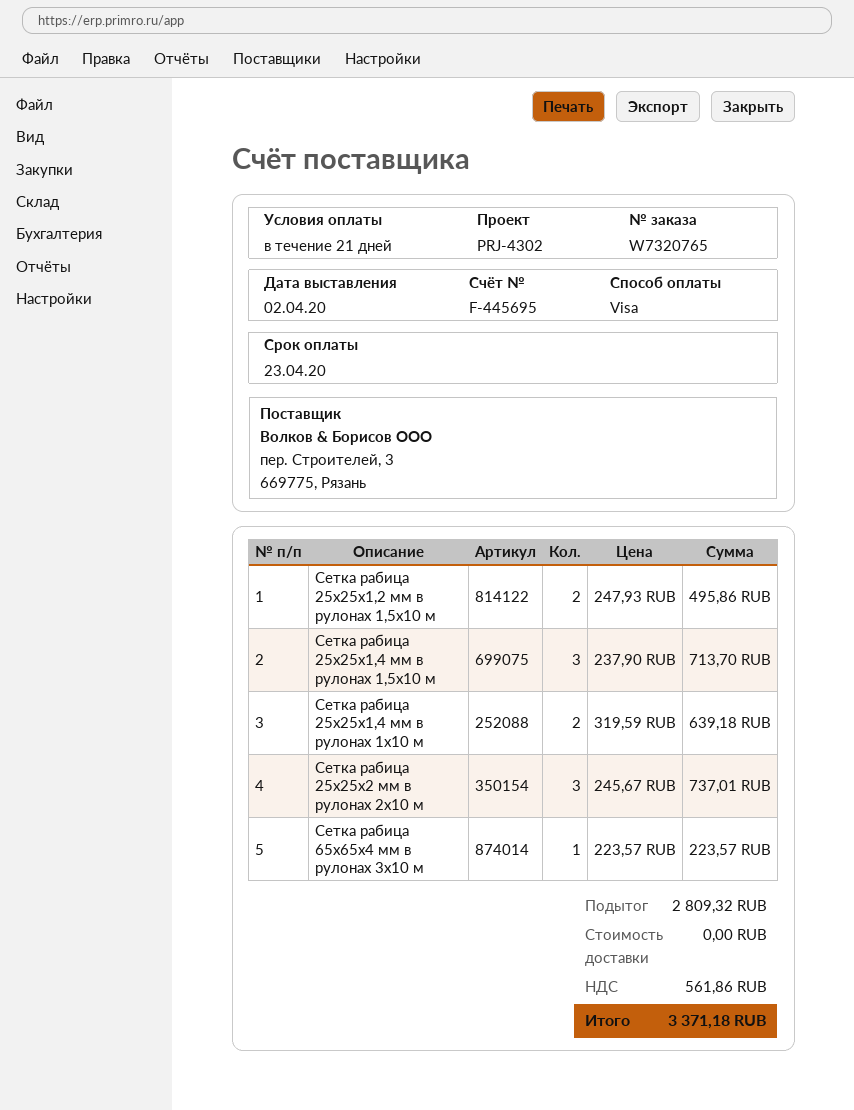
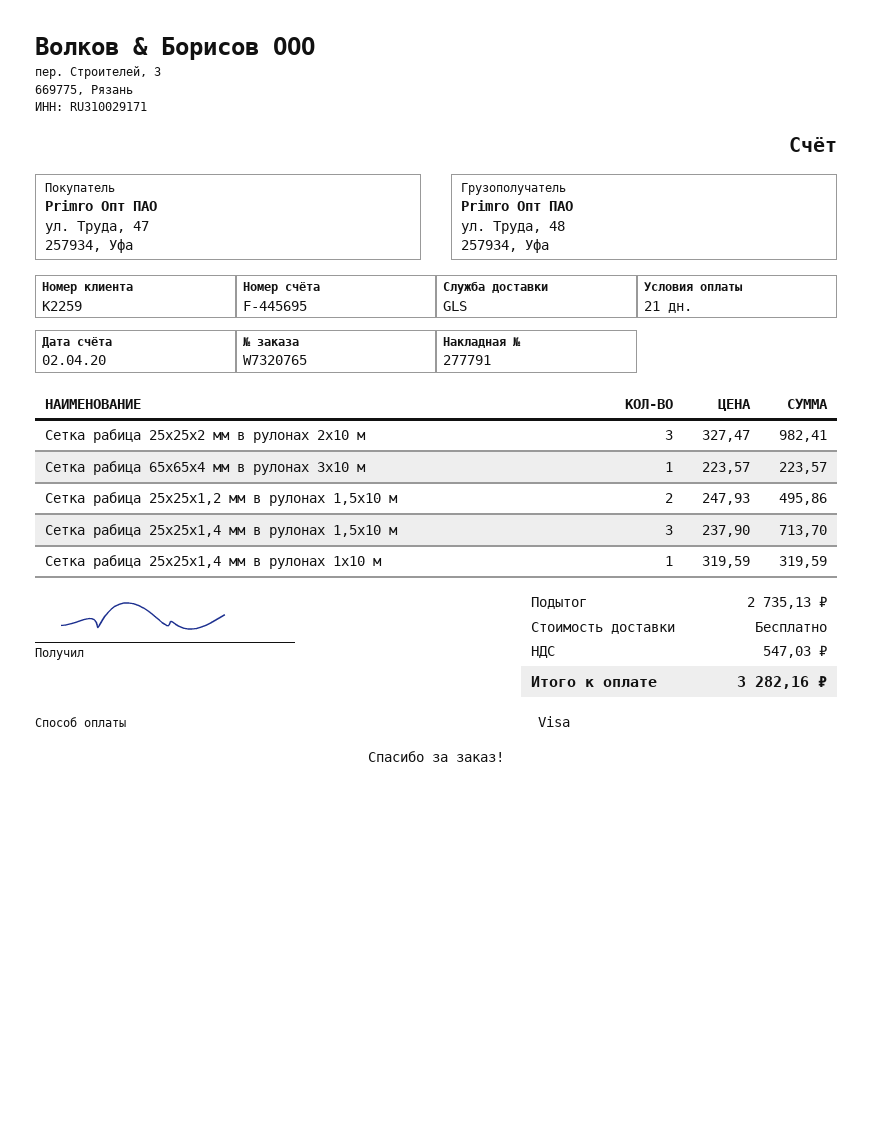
Сетка рабица 25х25х1,4 мм в рулонах 1х10 м: 2 x 319.59 = 639.18 -> 1 x 319.59 = 319.59
Сетка рабица 25х25х2 мм в рулонах 2х10 м: 3 x 245.67 = 737.01 -> 3 x 327.47 = 982.41
subtotal: 2809.32 -> 2735.13
tax: 561.86 -> 547.03
total: 3371.18 -> 3282.16

